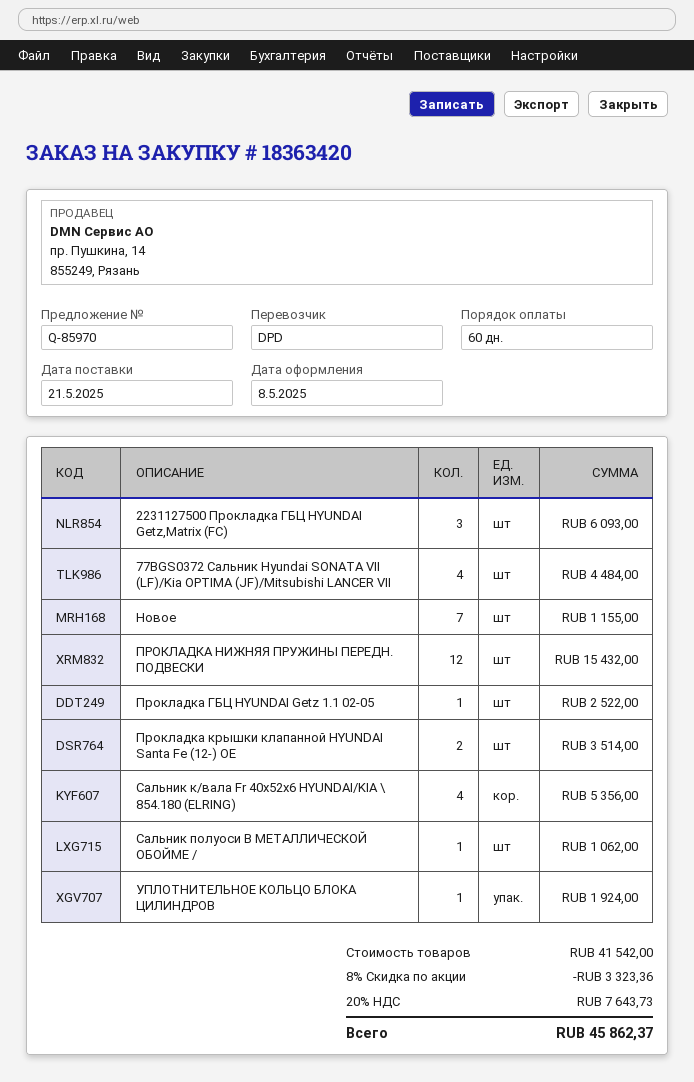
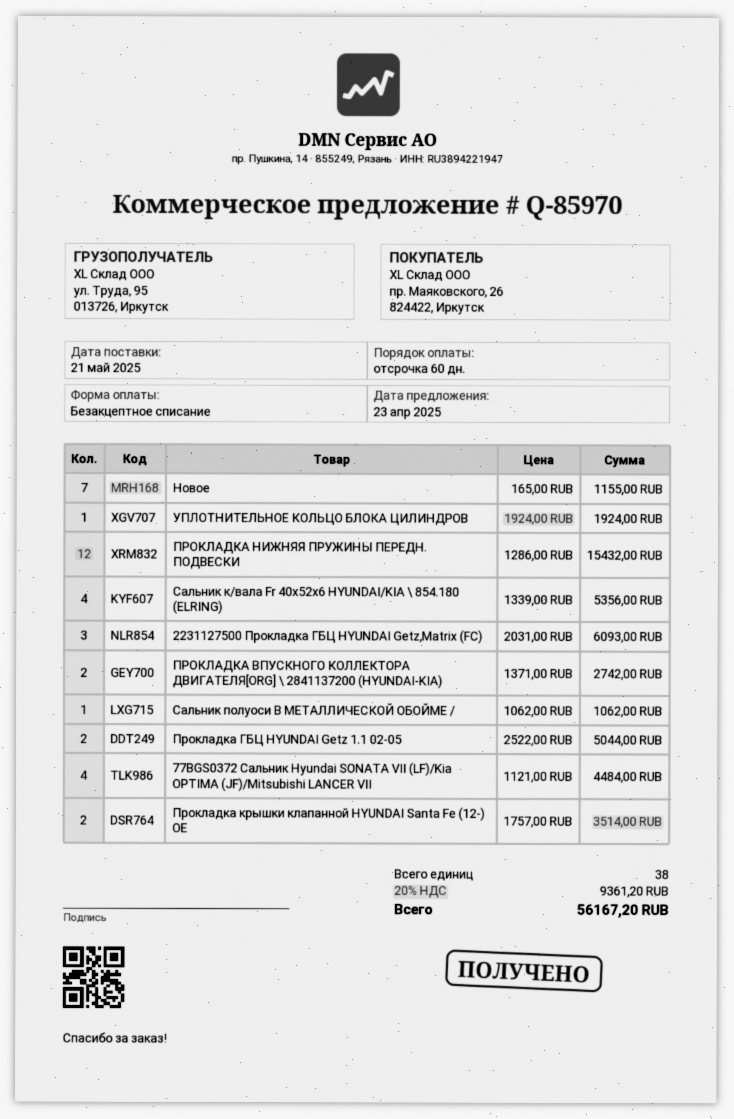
Прокладка ГБЦ HYUNDAI Getz 1.1 02-05: 1 for 2522.00 -> 2 for 5044.00
ПРОКЛАДКА ВПУСКНОГО КОЛЛЕКТОРА ДВИГАТЕЛЯ[ORG] \ 2841137200 (HYUNDAI-KIA): none -> 2 for 2742.00
discount: 8% = 3323.36 -> none
tax: 20% = 7643.73 -> 20% = 9361.20
total: 45862.37 -> 56167.20

